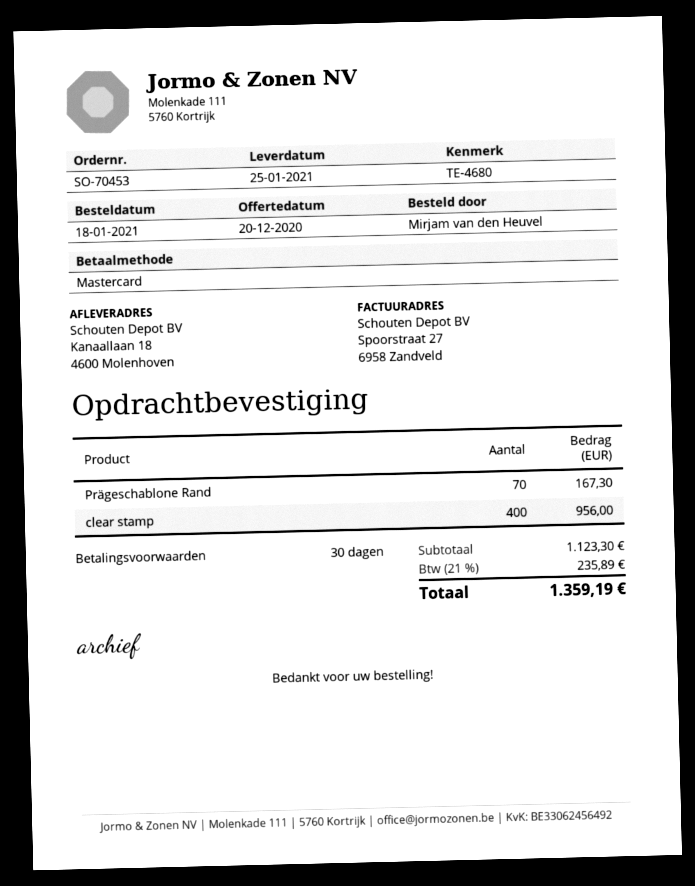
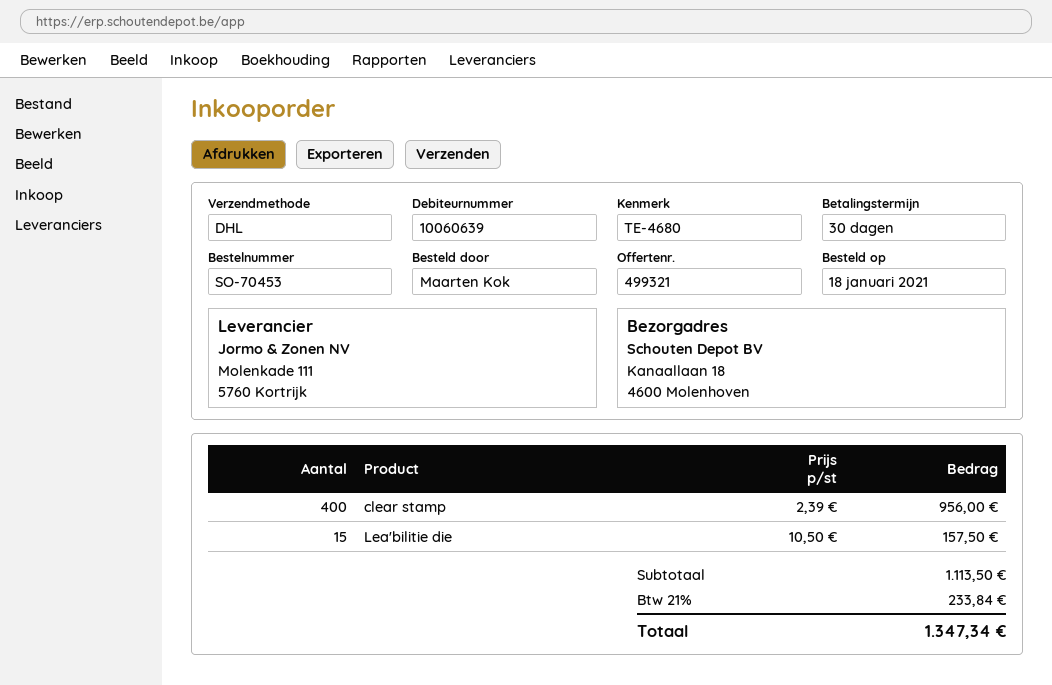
ordered by: Mirjam van den Heuvel -> Maarten Kok
Prägeschablone Rand: 70 for 167.30 -> none
Lea'bilitie die: none -> 15 for 157.50
subtotal: 1123.30 -> 1113.50
tax: 21% = 235.89 -> 21% = 233.84
total: 1359.19 -> 1347.34

